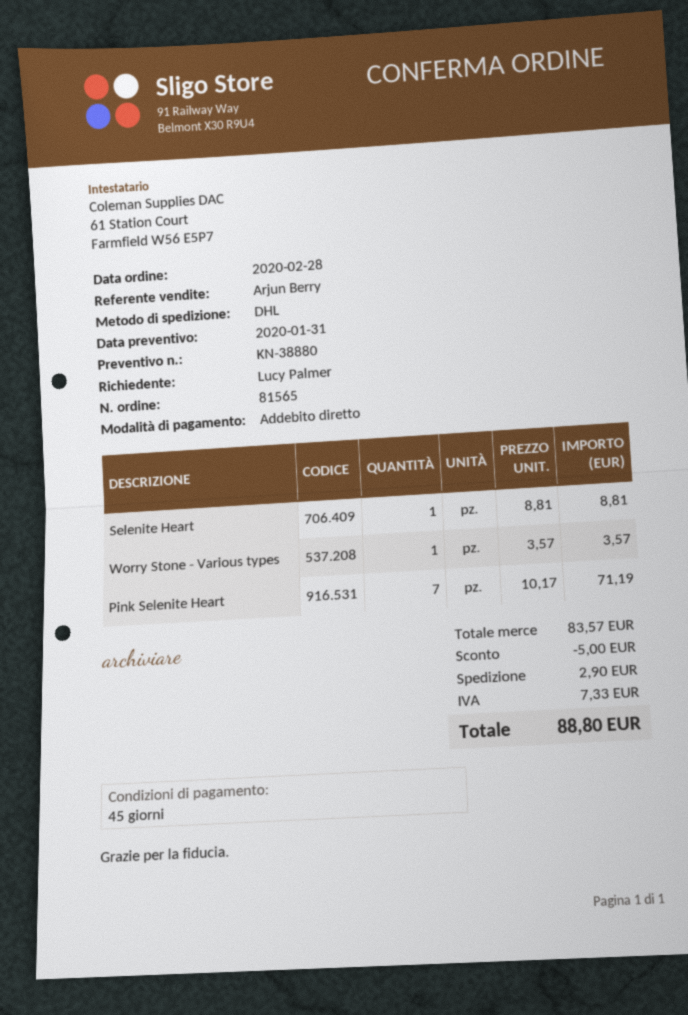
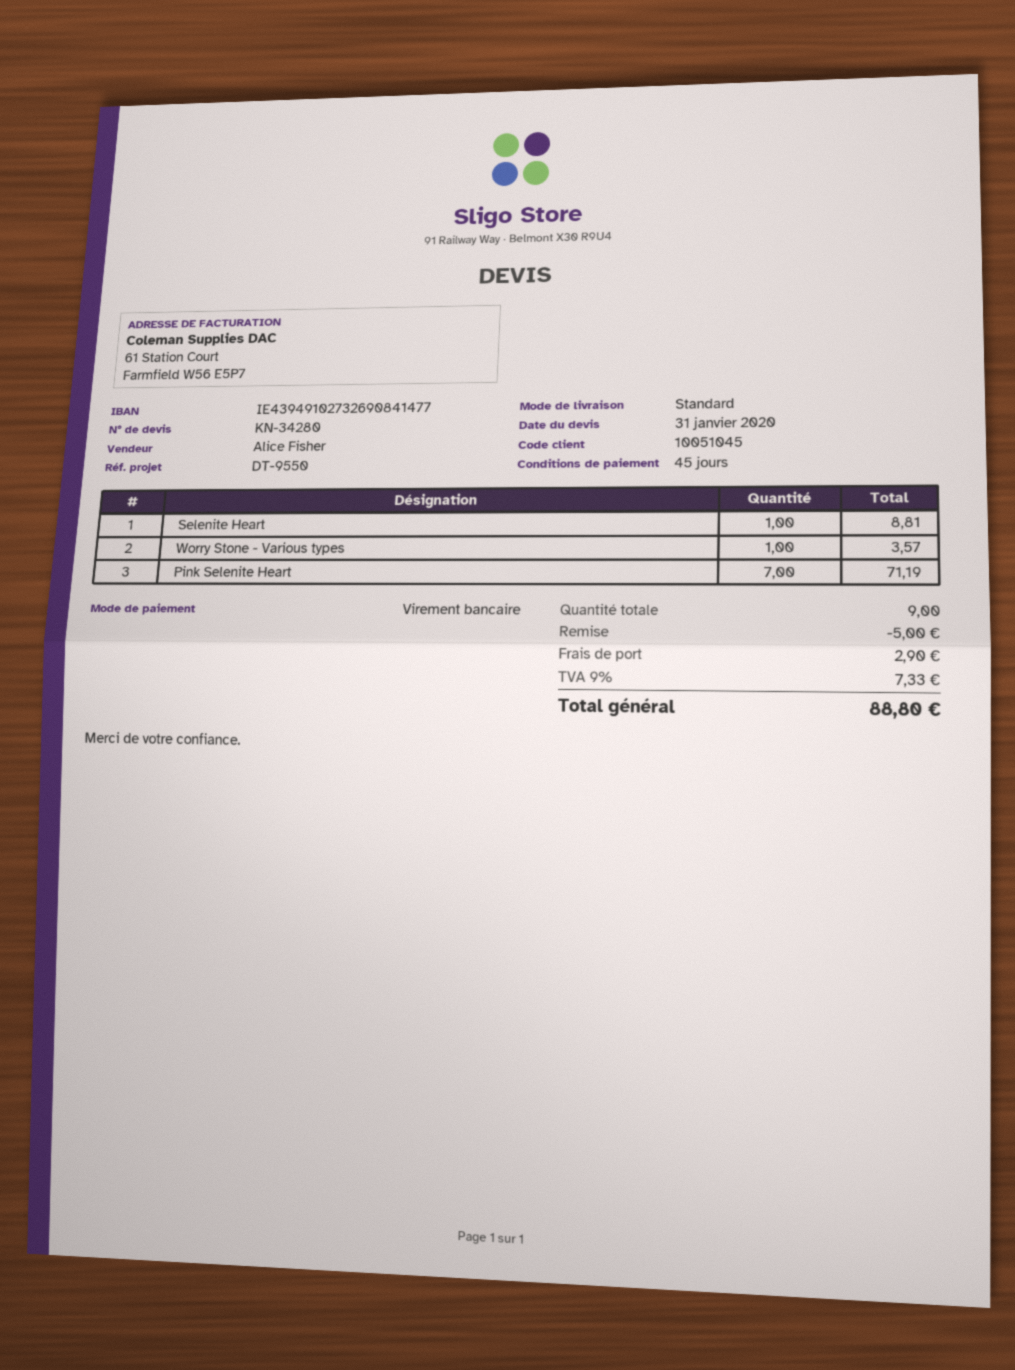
quote number: KN-38880 -> KN-34280
sales rep: Arjun Berry -> Alice Fisher
payment method: direct debit -> bank transfer
shipping method: DHL -> standard

